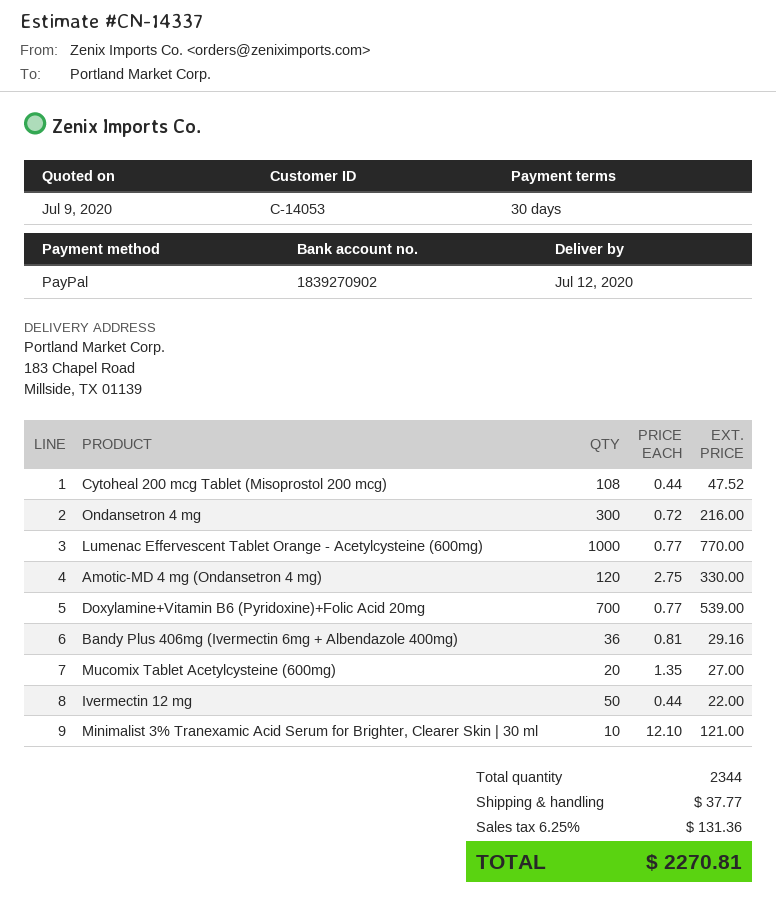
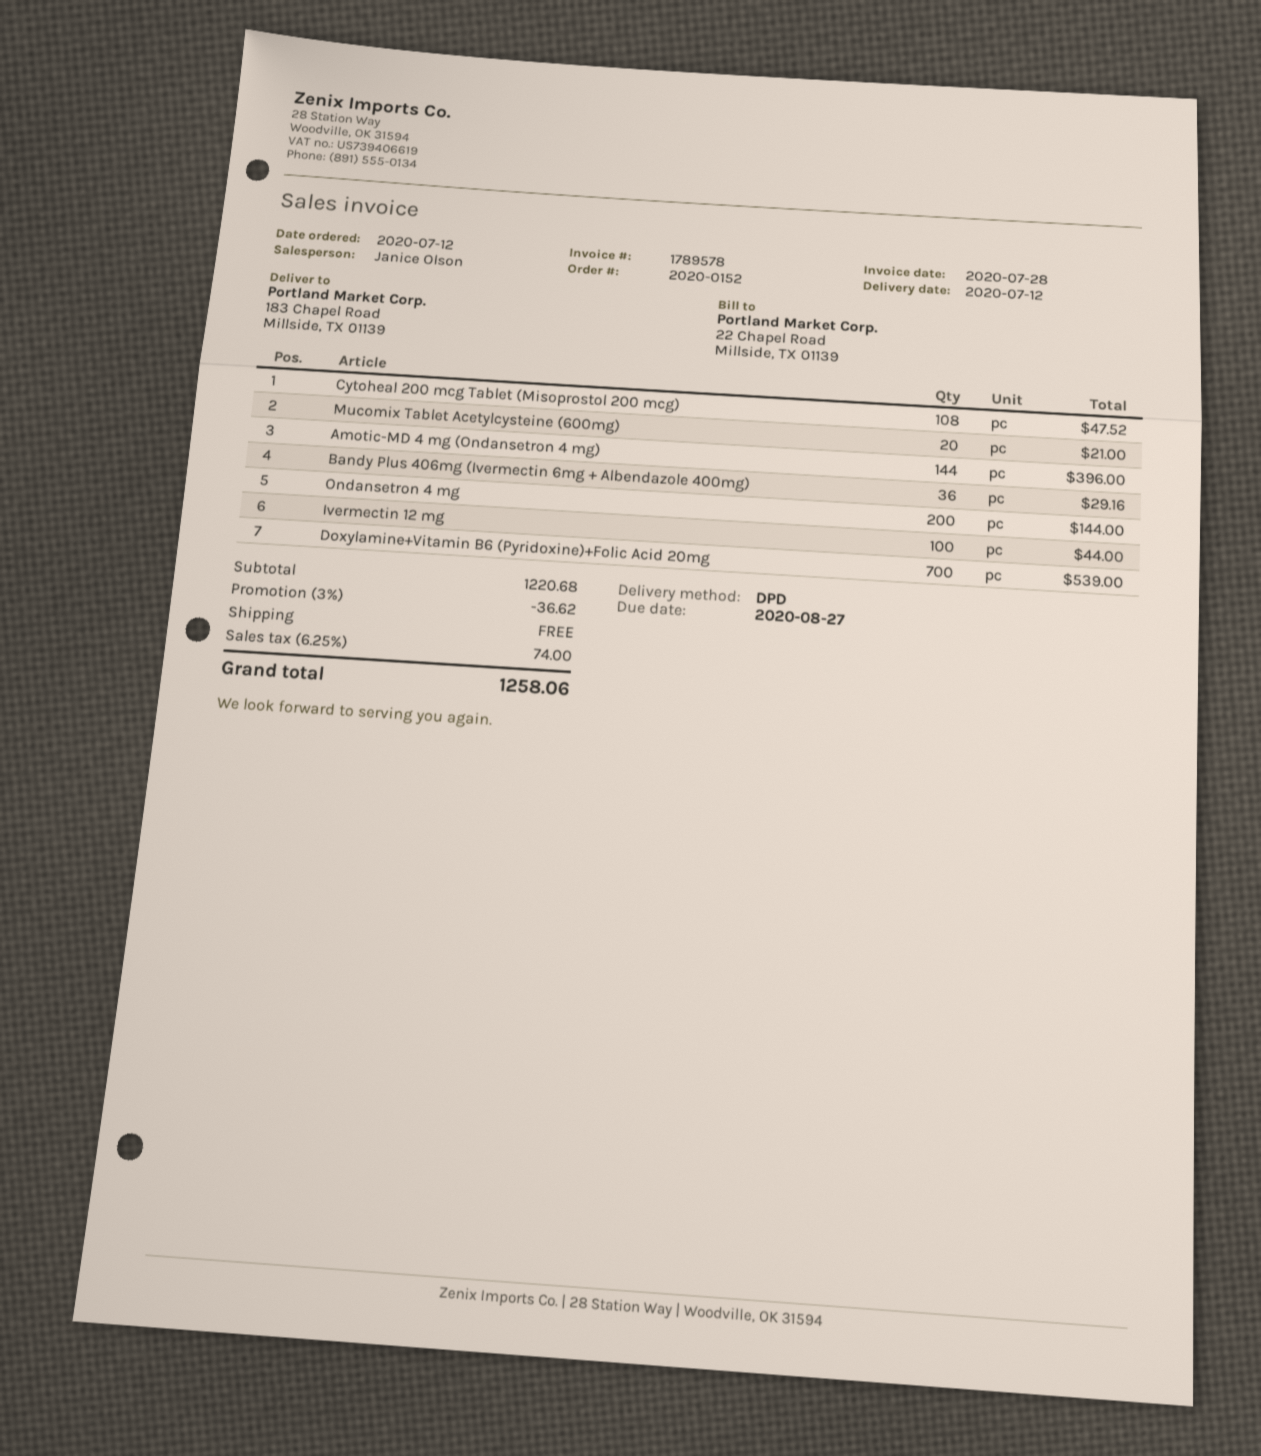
Ondansetron 4 mg: 300 for 216.00 -> 200 for 144.00
Lumenac Effervescent Tablet Orange - Acetylcysteine (600mg): 1000 for 770.00 -> none
Amotic-MD 4 mg (Ondansetron 4 mg): 120 for 330.00 -> 144 for 396.00
Mucomix Tablet Acetylcysteine (600mg): 20 for 27.00 -> 20 for 21.00
Ivermectin 12 mg: 50 for 22.00 -> 100 for 44.00
Minimalist 3% Tranexamic Acid Serum for Brighter, Clearer Skin | 30 ml: 10 for 121.00 -> none
discount: none -> 3% = 36.62
shipping: 37.77 -> 0.00
tax: 6.25% = 131.36 -> 6.25% = 74.00
total: 2270.81 -> 1258.06

